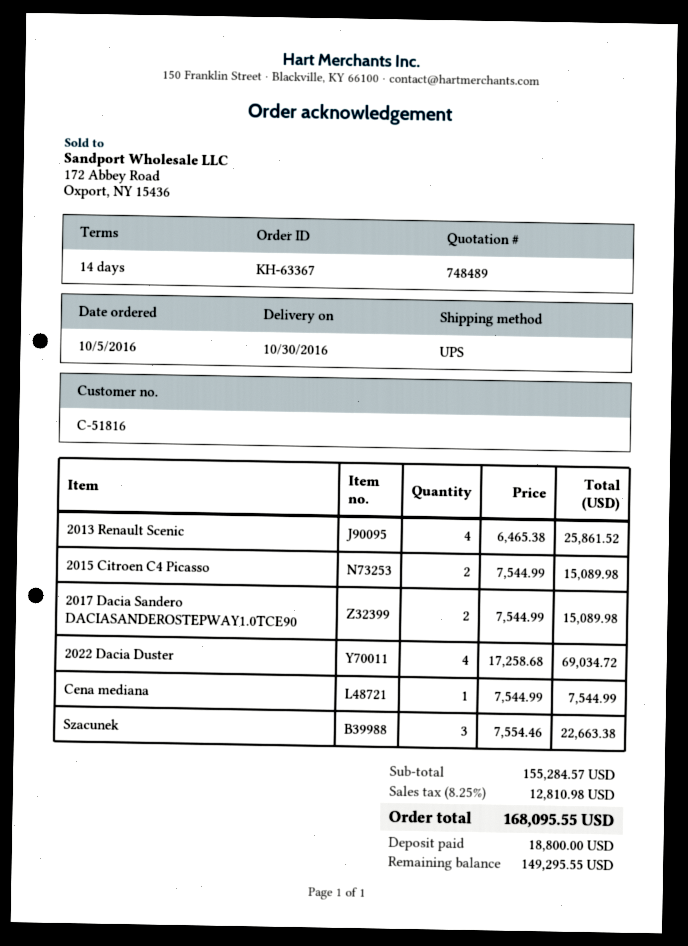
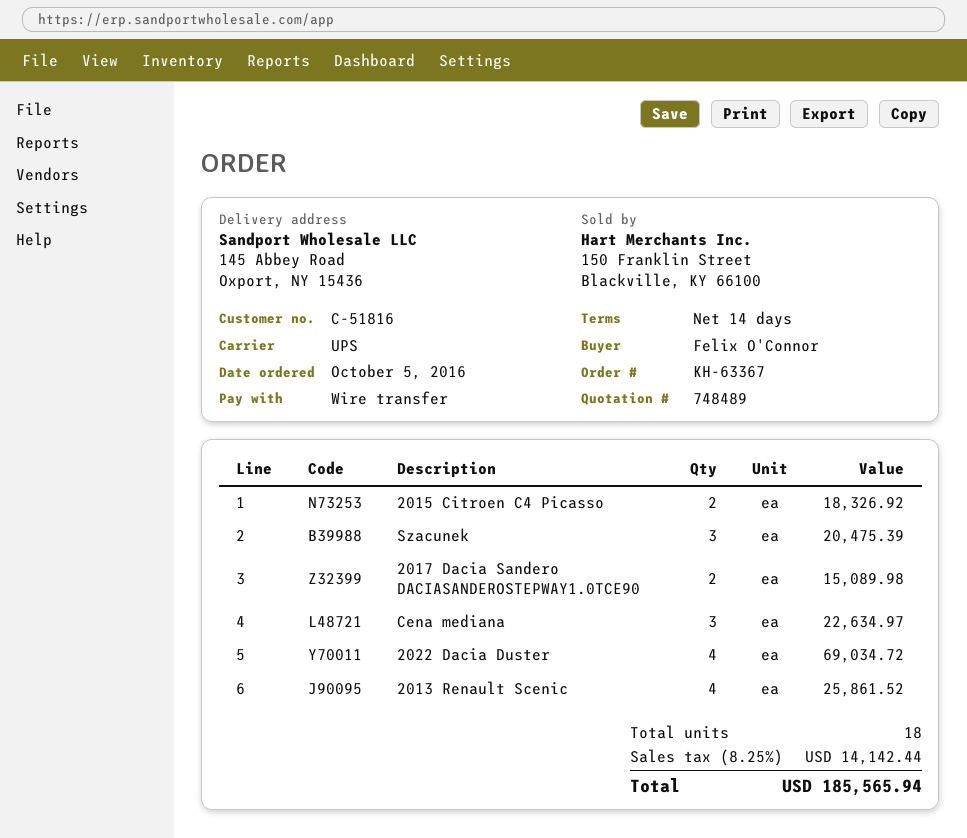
2015 Citroen C4 Picasso: 2 for 15089.98 -> 2 for 18326.92
Cena mediana: 1 for 7544.99 -> 3 for 22634.97
Szacunek: 3 for 22663.38 -> 3 for 20475.39
tax: 8.25% = 12810.98 -> 8.25% = 14142.44
total: 168095.55 -> 185565.94

